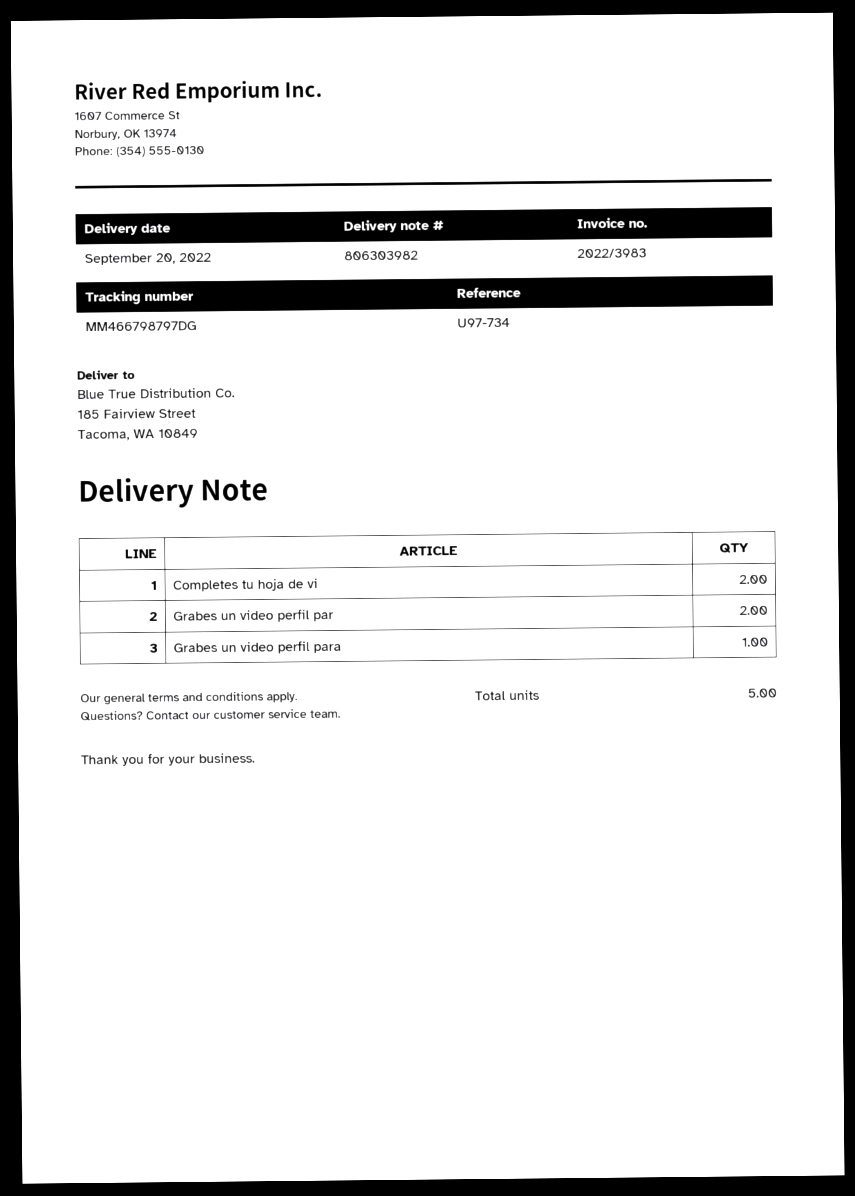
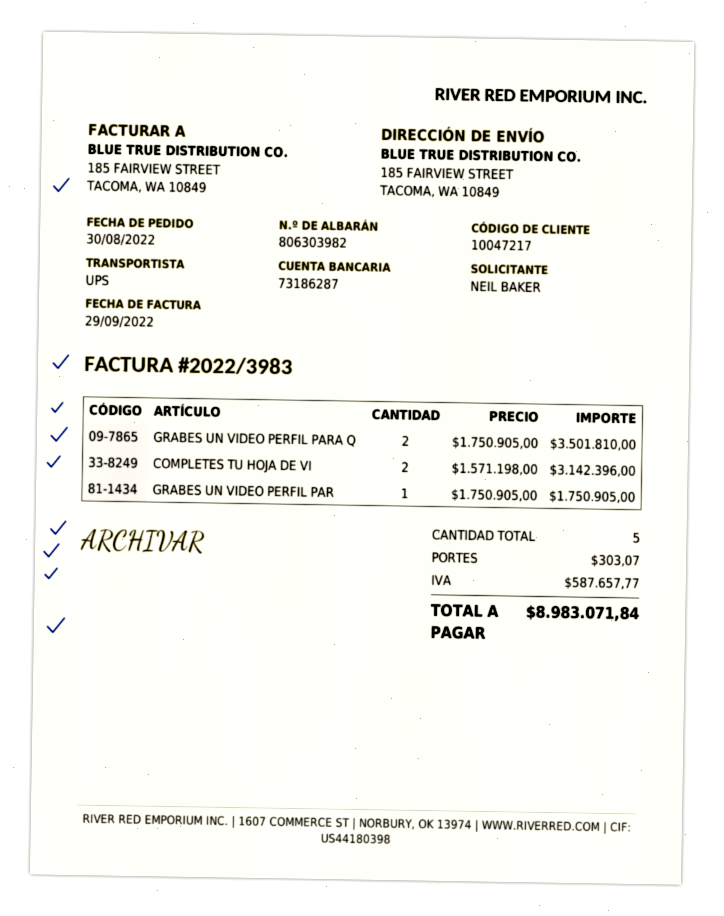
Grabes un video perfil par: 2 -> 1
Grabes un video perfil para: 1 -> none
GRABES UN VIDEO PERFIL PARA Q: none -> 2

